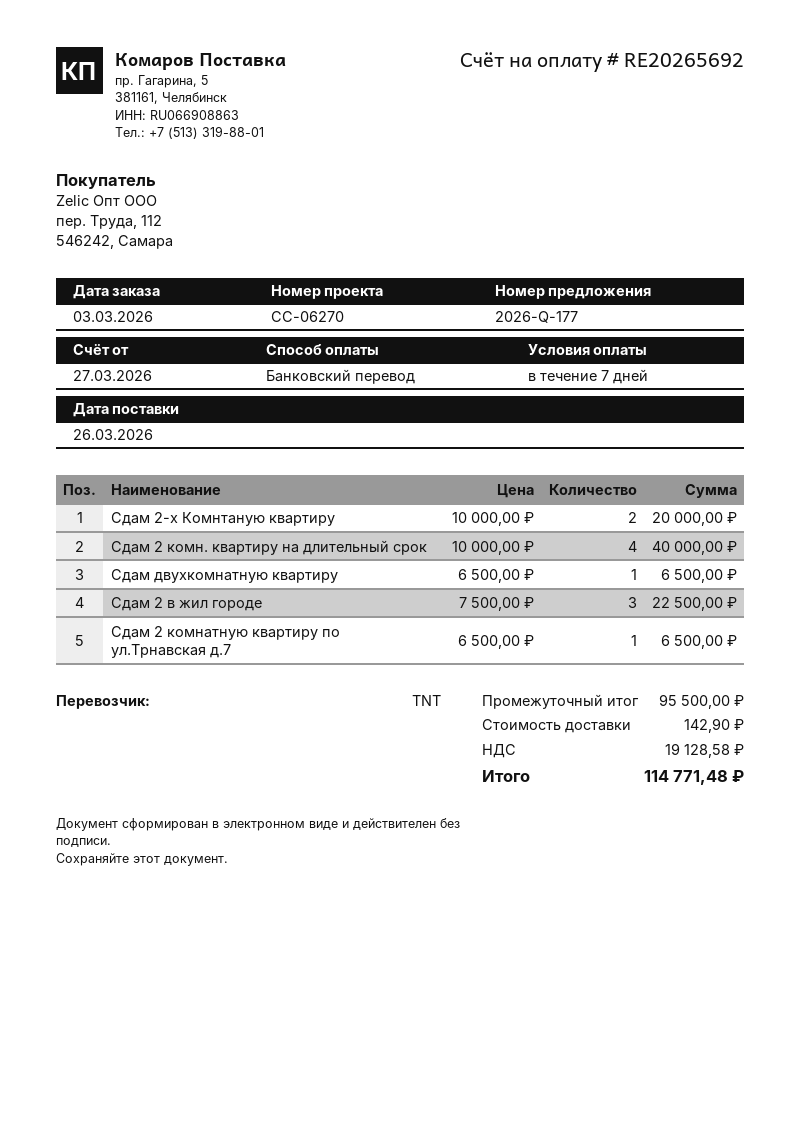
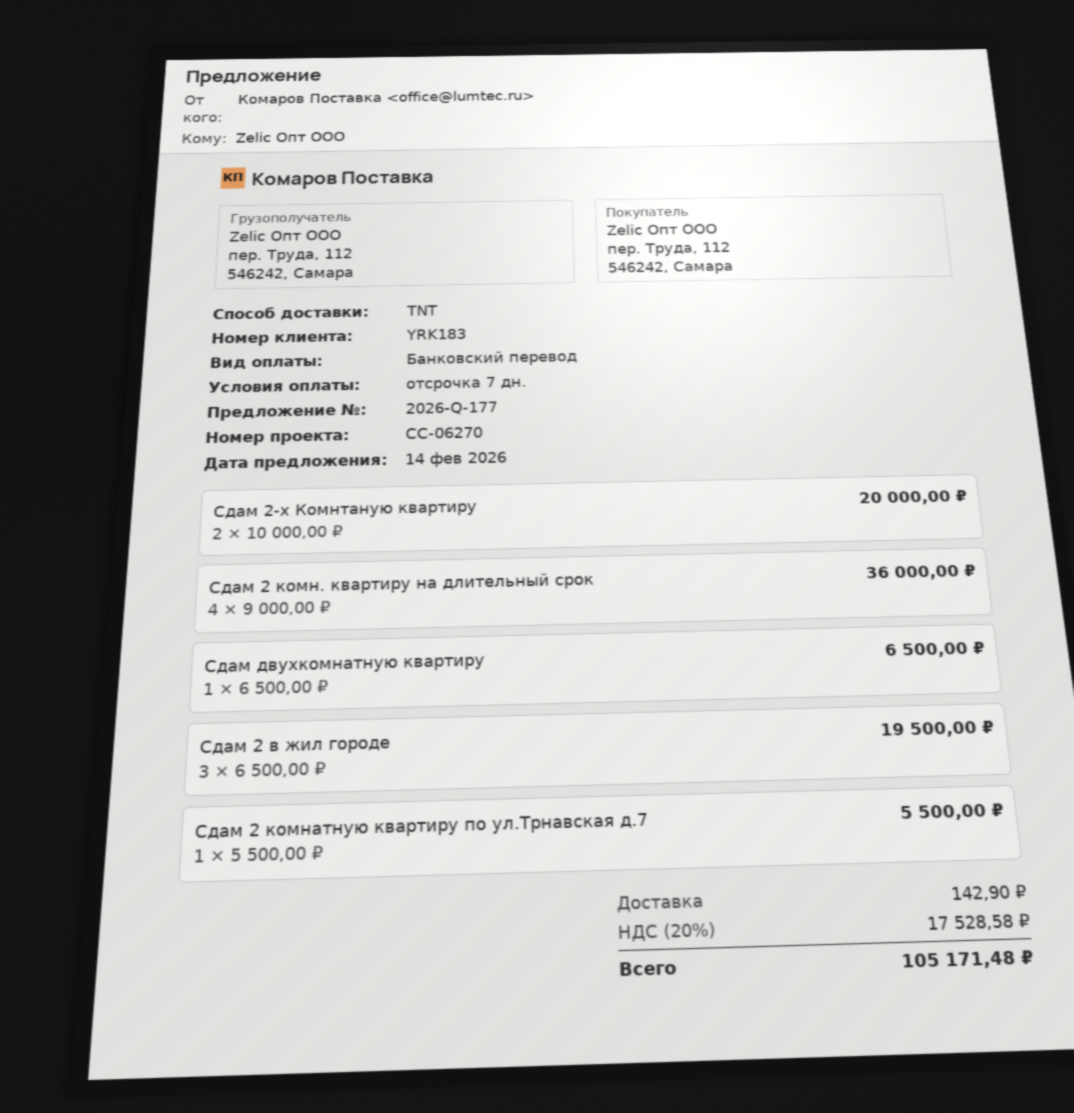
Сдам 2 комн. квартиру на длительный срок: 4 x 10000.00 = 40000.00 -> 4 x 9000.00 = 36000.00
Сдам 2 в жил городе: 3 x 7500.00 = 22500.00 -> 3 x 6500.00 = 19500.00
Сдам 2 комнатную квартиру по ул.Трнавская д.7: 1 x 6500.00 = 6500.00 -> 1 x 5500.00 = 5500.00
tax: 19128.58 -> 17528.58
total: 114771.48 -> 105171.48

